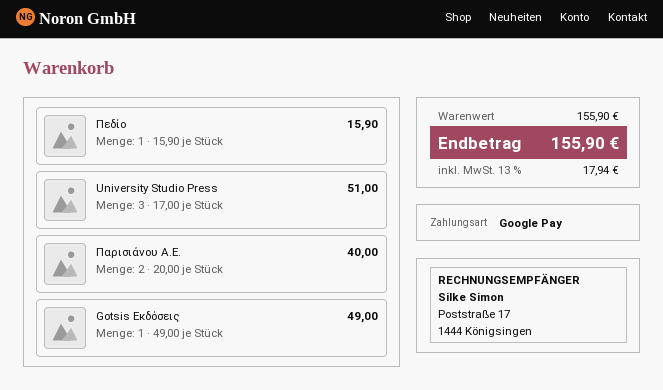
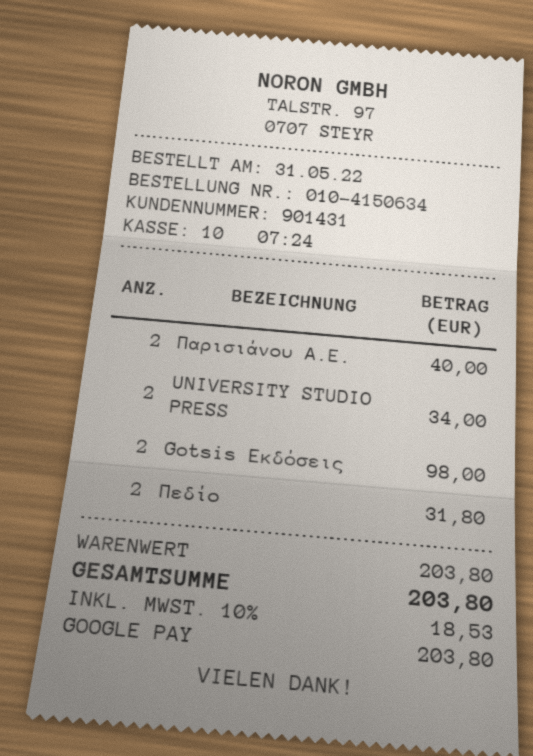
Πεδίο: 1 for 15.90 -> 2 for 31.80
University Studio Press: 3 for 51.00 -> 2 for 34.00
Gotsis Εκδόσεις: 1 for 49.00 -> 2 for 98.00
subtotal: 155.90 -> 203.80
tax: 13% = 17.94 -> 10% = 18.53
total: 155.90 -> 203.80

